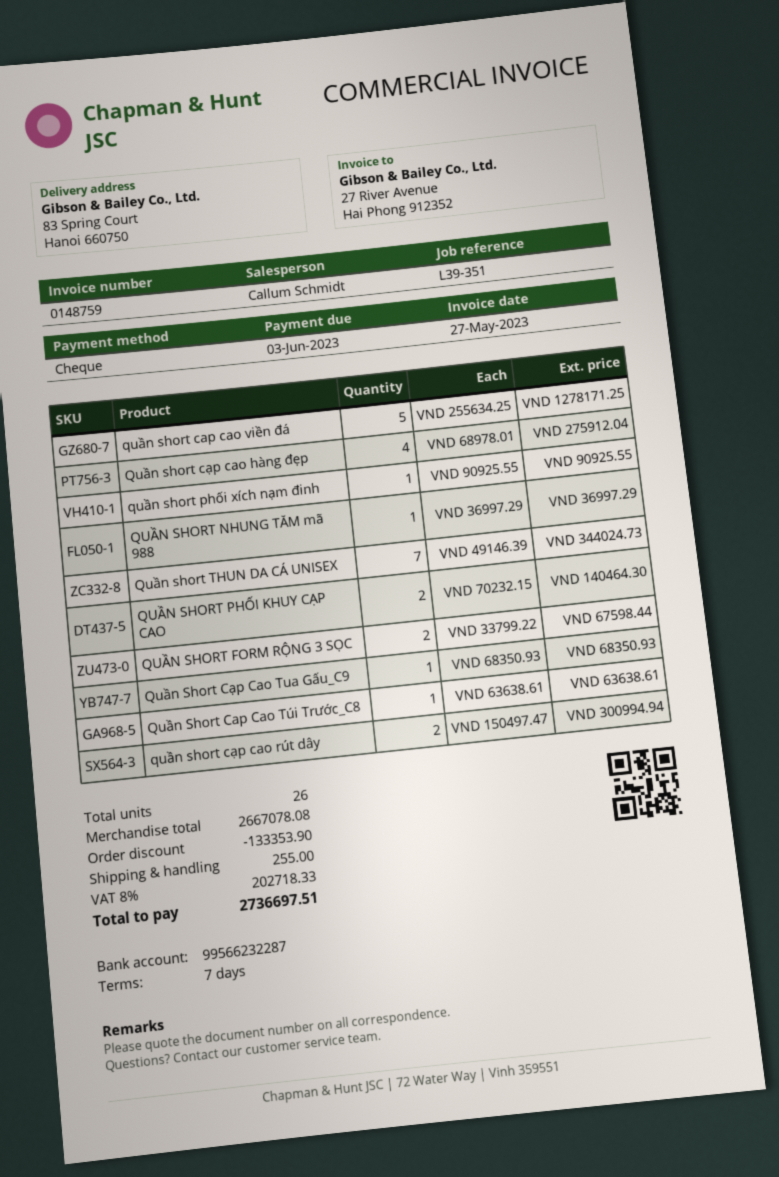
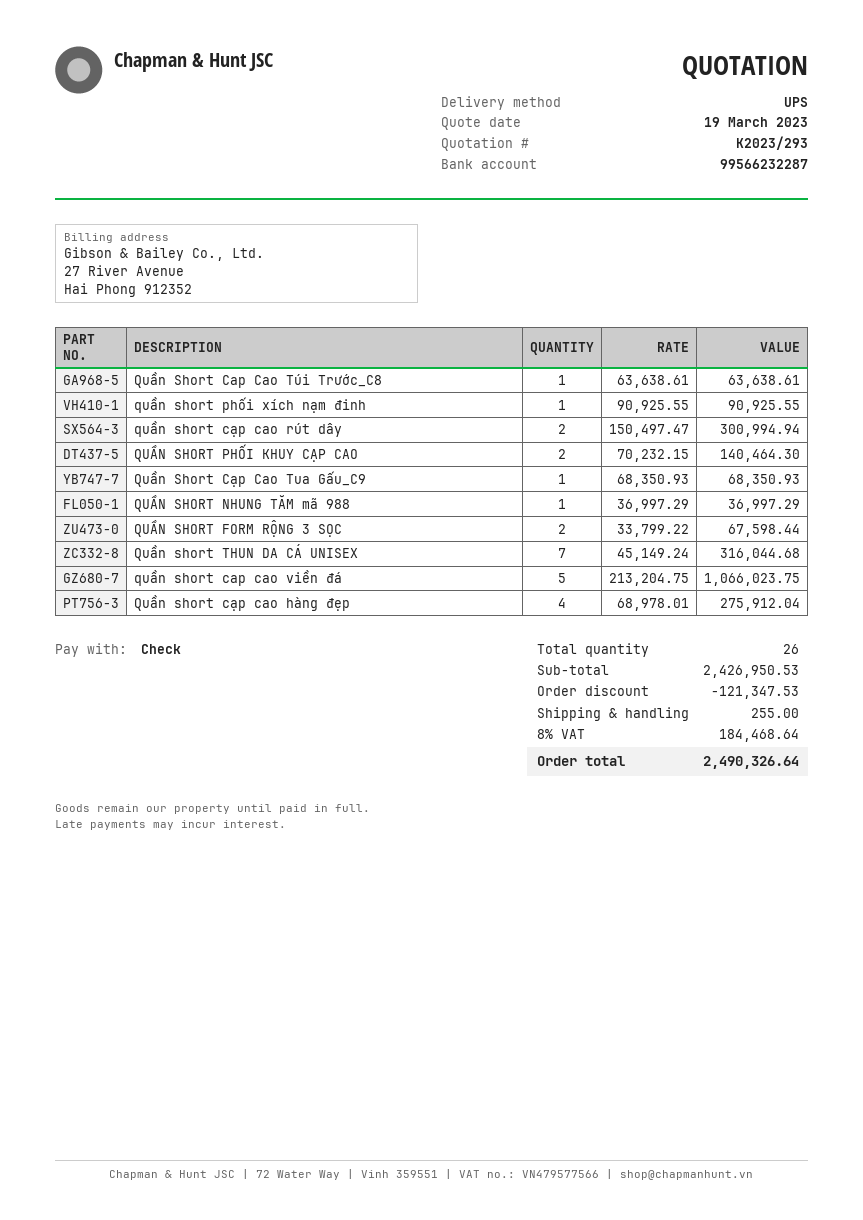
quần short cap cao viền đá: 5 x 255634.25 = 1278171.25 -> 5 x 213204.75 = 1066023.75
Quần short THUN DA CÁ UNISEX: 7 x 49146.39 = 344024.73 -> 7 x 45149.24 = 316044.68
subtotal: 2667078.08 -> 2426950.53
discount: 133353.90 -> 121347.53
tax: 8% = 202718.33 -> 8% = 184468.64
total: 2736697.51 -> 2490326.64

